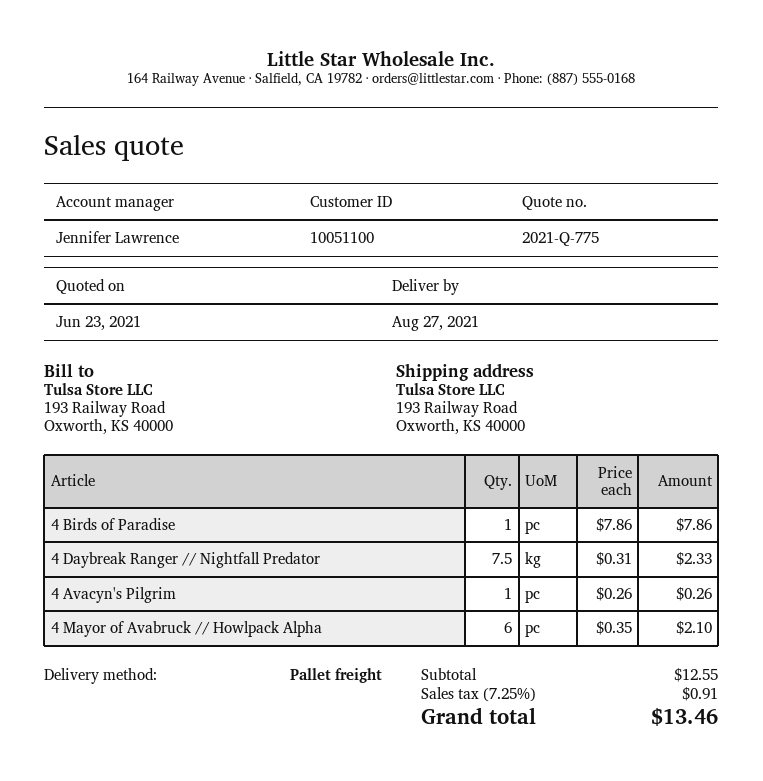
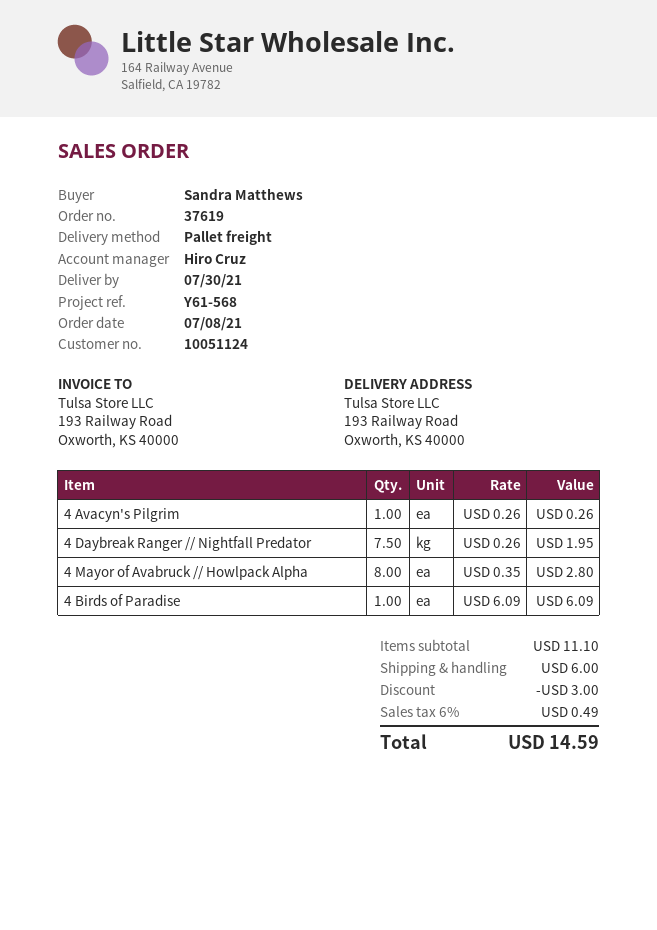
delivery date: 2021-08-27 -> 2021-07-30
customer number: 10051100 -> 10051124
sales rep: Jennifer Lawrence -> Hiro Cruz
4 Birds of Paradise: 1 x 7.86 = 7.86 -> 1 x 6.09 = 6.09
4 Daybreak Ranger // Nightfall Predator: 7.5 x 0.31 = 2.33 -> 7.5 x 0.26 = 1.95
4 Mayor of Avabruck // Howlpack Alpha: 6 x 0.35 = 2.10 -> 8 x 0.35 = 2.80
subtotal: 12.55 -> 11.10
discount: none -> 3.00
shipping: none -> 6.00
tax: 7.25% = 0.91 -> 6% = 0.49
total: 13.46 -> 14.59

